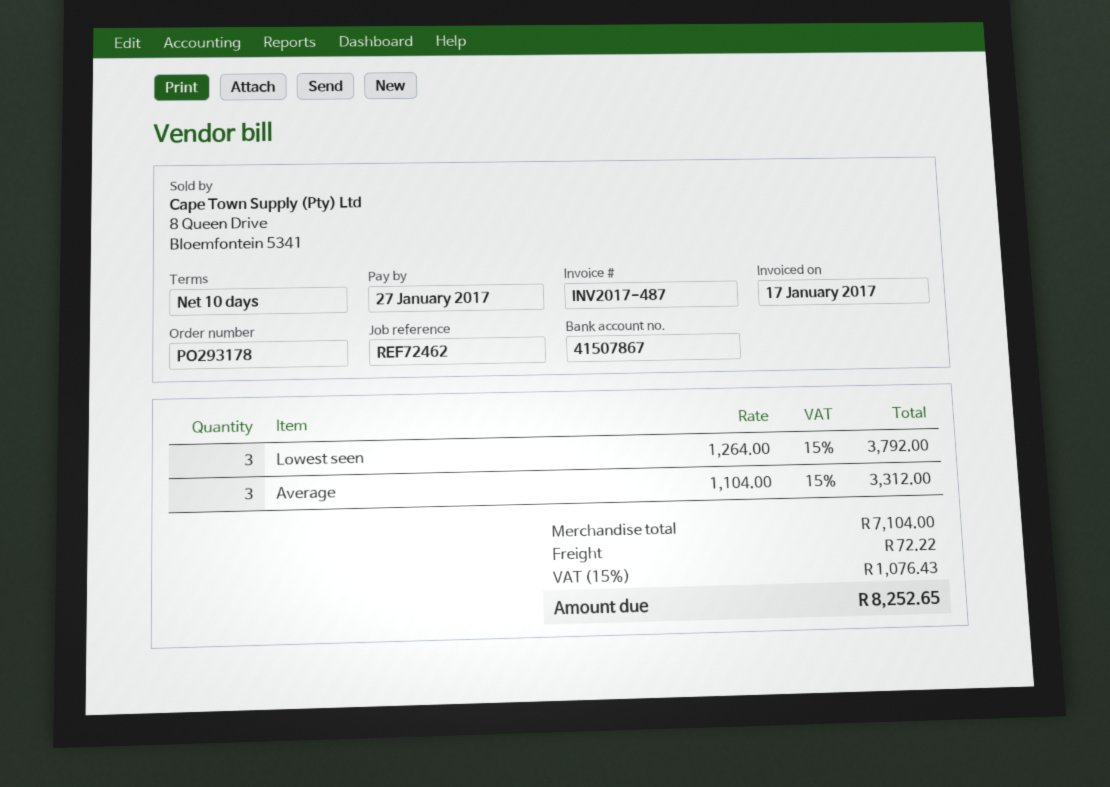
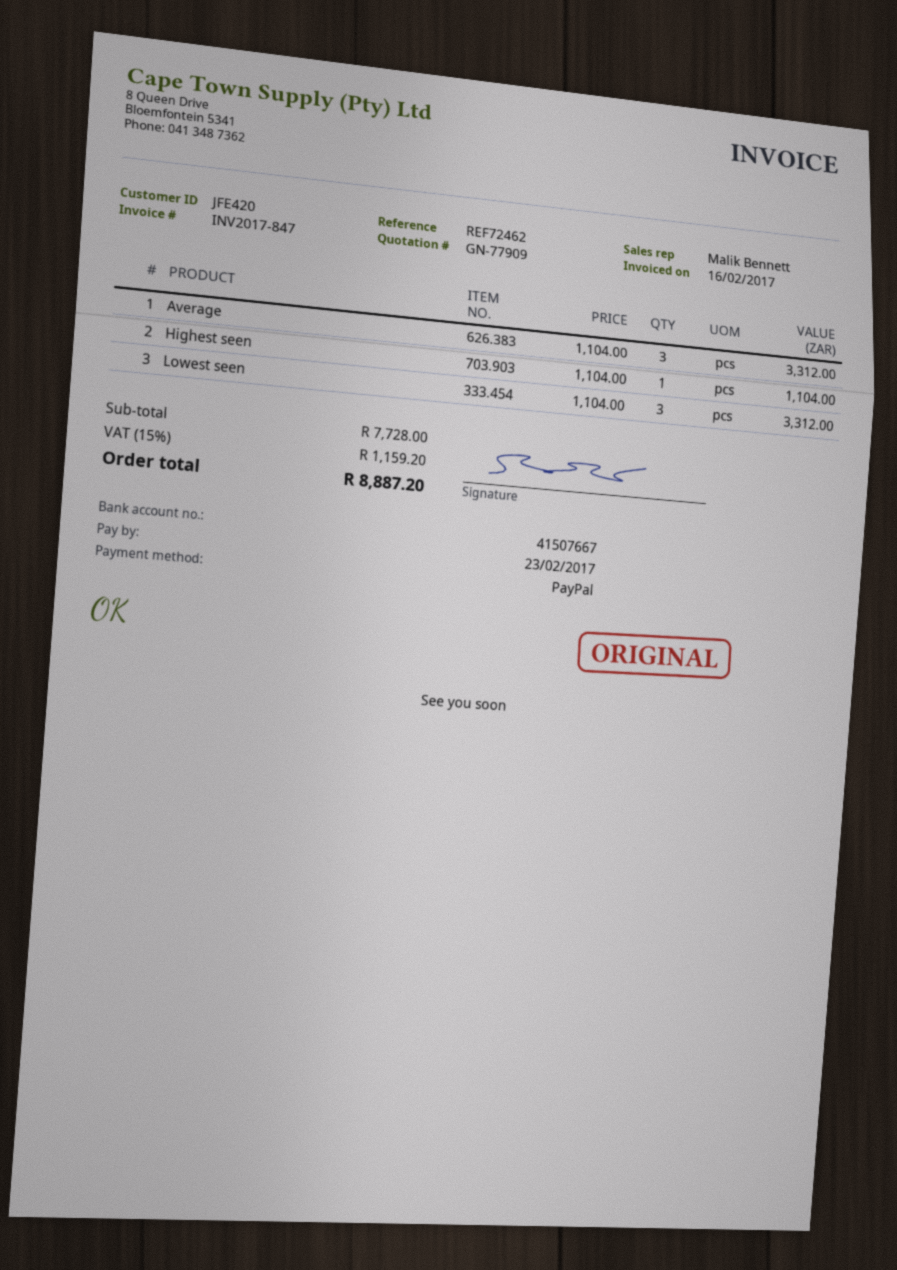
invoice number: INV2017-487 -> INV2017-847
invoice date: 2017-01-17 -> 2017-02-16
due date: 2017-01-27 -> 2017-02-23
bank account: 41507867 -> 41507667
Lowest seen: 3 x 1264.00 = 3792.00 -> 3 x 1104.00 = 3312.00
Highest seen: none -> 1 x 1104.00 = 1104.00
subtotal: 7104.00 -> 7728.00
shipping: 72.22 -> none
tax: 15% = 1076.43 -> 15% = 1159.20
total: 8252.65 -> 8887.20

